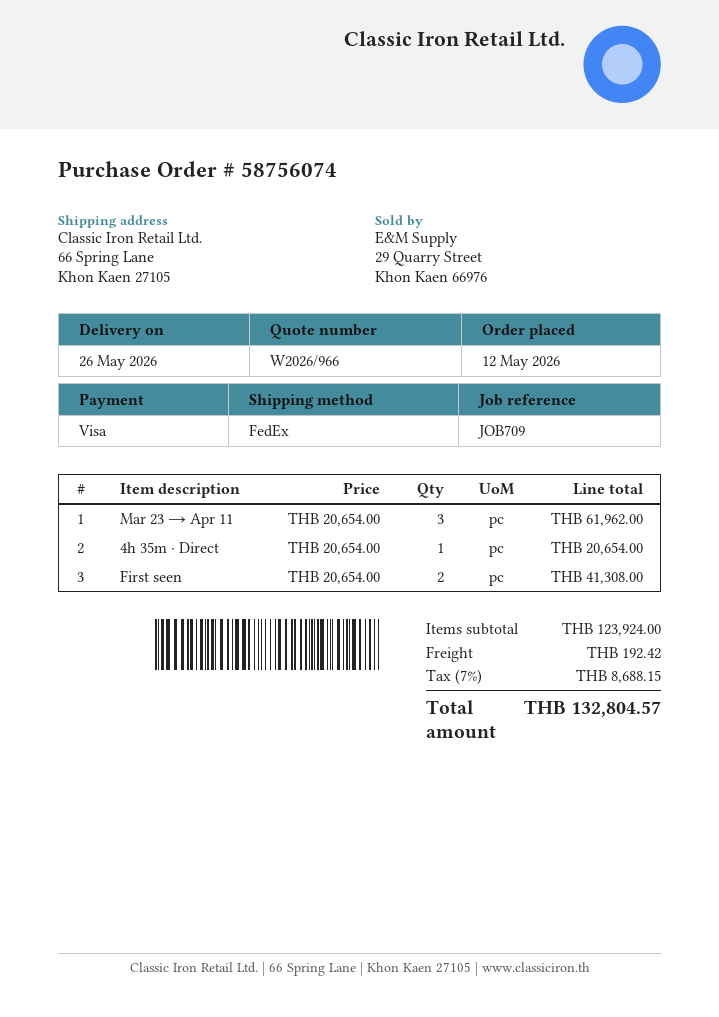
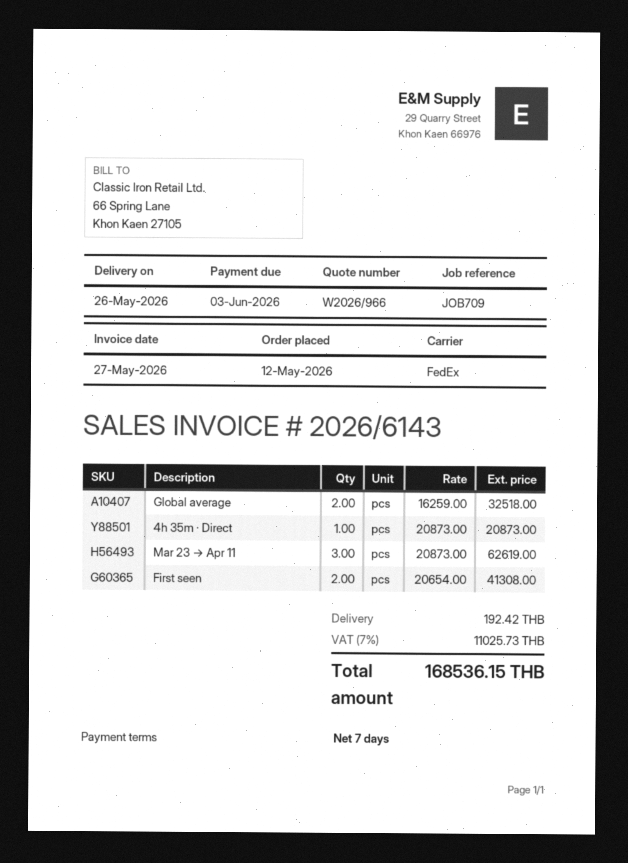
Mar 23 → Apr 11: 3 x 20654.00 = 61962.00 -> 3 x 20873.00 = 62619.00
4h 35m · Direct: 1 x 20654.00 = 20654.00 -> 1 x 20873.00 = 20873.00
Global average: none -> 2 x 16259.00 = 32518.00
tax: 7% = 8688.15 -> 7% = 11025.73
total: 132804.57 -> 168536.15

